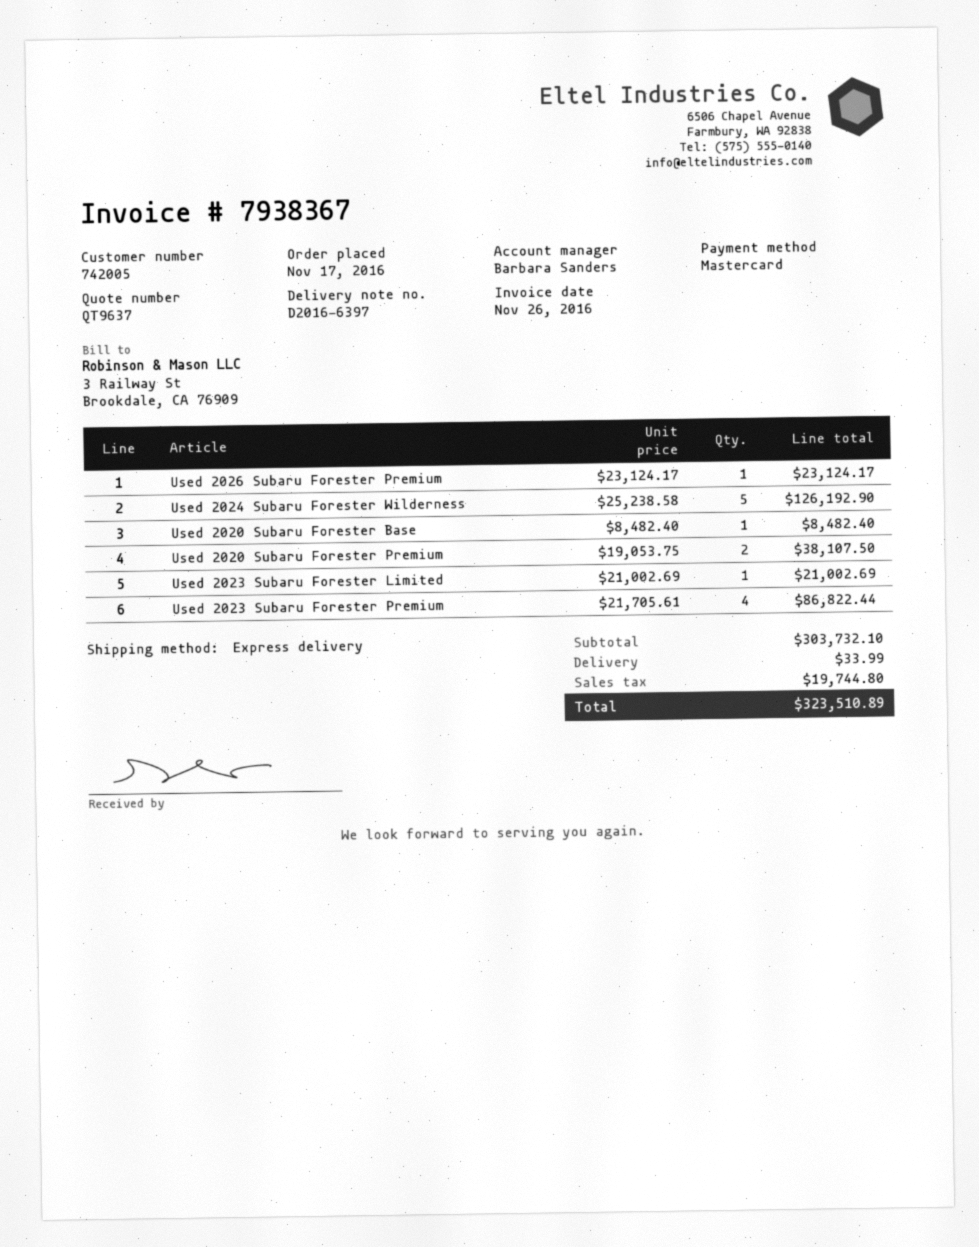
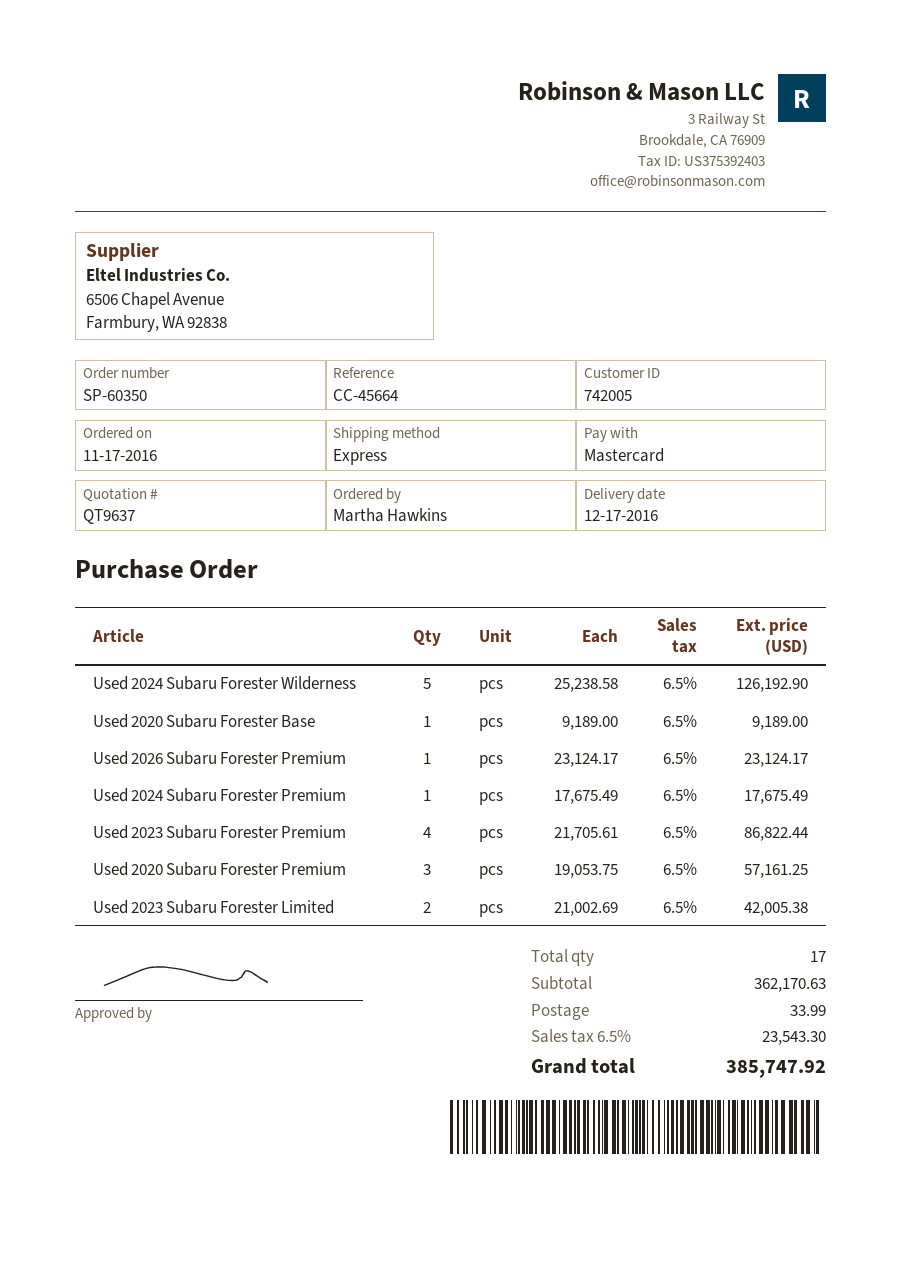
Used 2020 Subaru Forester Base: 1 x 8482.40 = 8482.40 -> 1 x 9189.00 = 9189.00
Used 2020 Subaru Forester Premium: 2 x 19053.75 = 38107.50 -> 3 x 19053.75 = 57161.25
Used 2023 Subaru Forester Limited: 1 x 21002.69 = 21002.69 -> 2 x 21002.69 = 42005.38
Used 2024 Subaru Forester Premium: none -> 1 x 17675.49 = 17675.49
subtotal: 303732.10 -> 362170.63
tax: 19744.80 -> 23543.30
total: 323510.89 -> 385747.92

